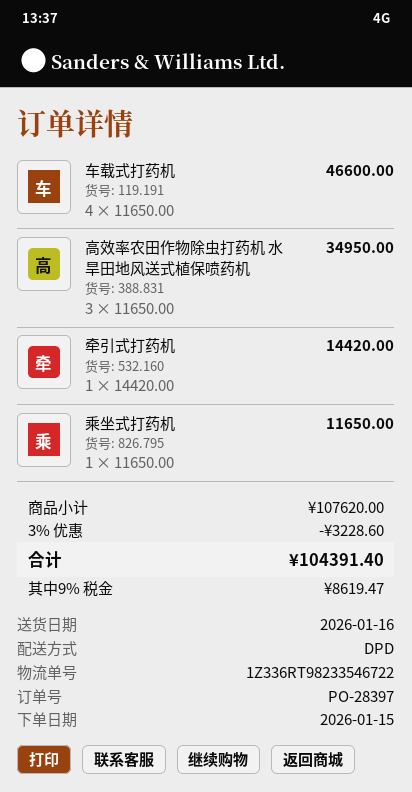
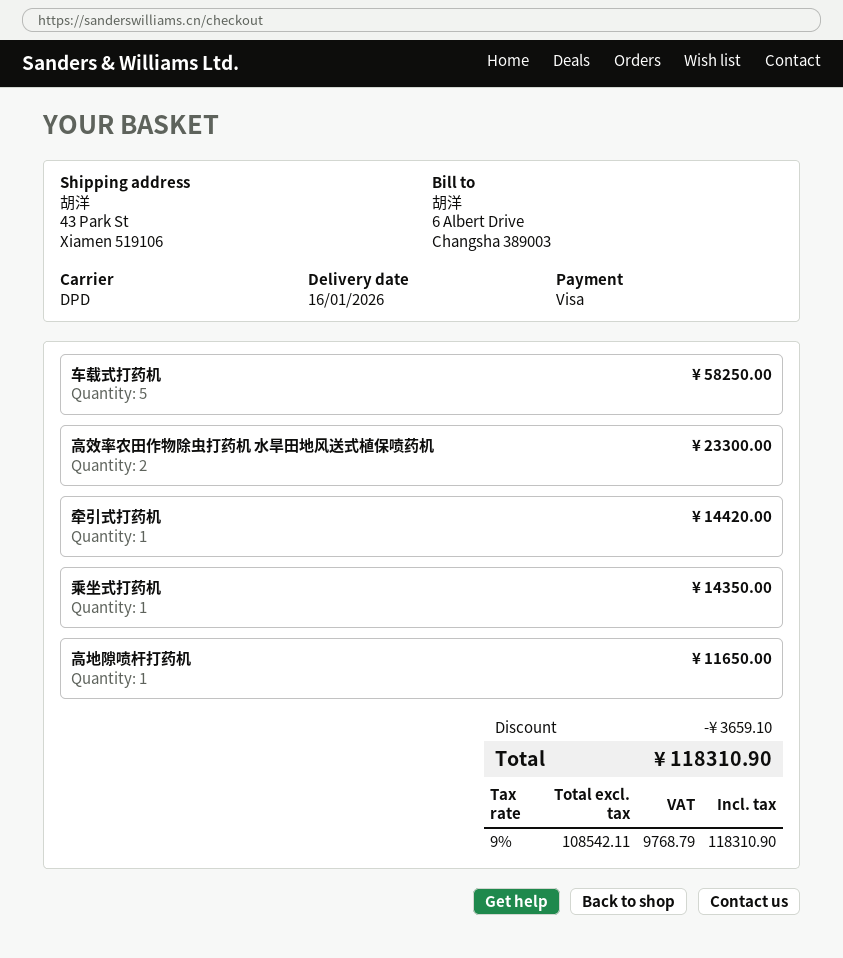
车载式打药机: 4 for 46600.00 -> 5 for 58250.00
高效率农田作物除虫打药机 水旱田地风送式植保喷药机: 3 for 34950.00 -> 2 for 23300.00
乘坐式打药机: 1 for 11650.00 -> 1 for 14350.00
高地隙喷杆打药机: none -> 1 for 11650.00
discount: 3228.60 -> 3659.10
tax: 9% = 8619.47 -> 9% = 9768.79
total: 104391.40 -> 118310.90

